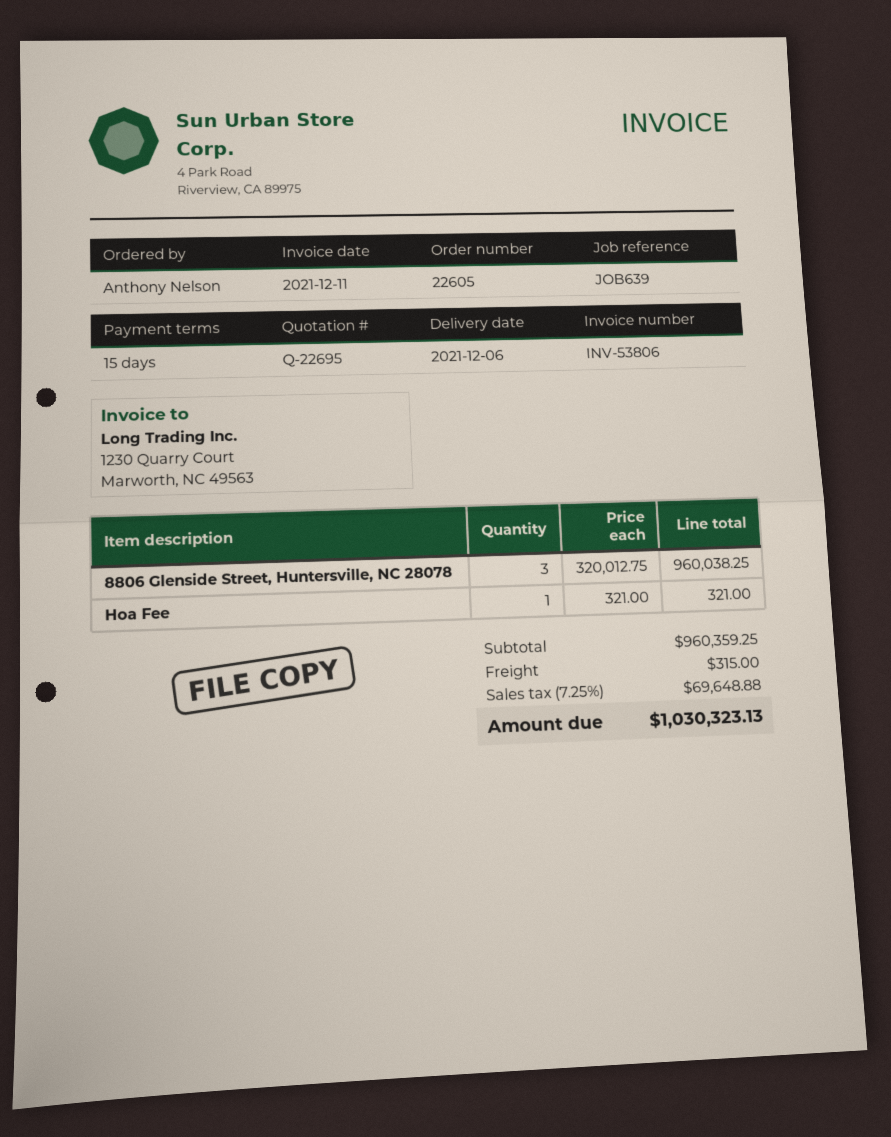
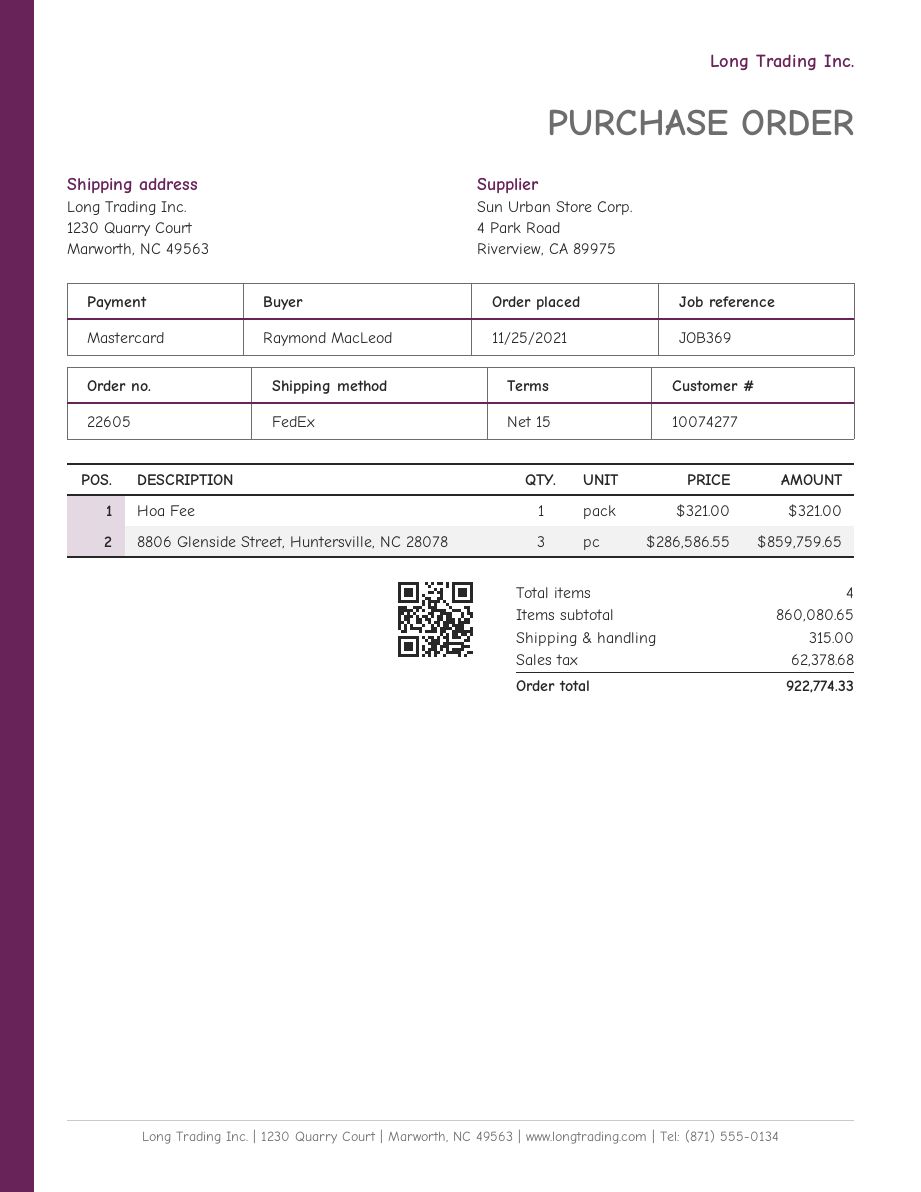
reference: JOB639 -> JOB369
ordered by: Anthony Nelson -> Raymond MacLeod
8806 Glenside Street, Huntersville, NC 28078: 3 x 320012.75 = 960038.25 -> 3 x 286586.55 = 859759.65
subtotal: 960359.25 -> 860080.65
tax: 69648.88 -> 62378.68
total: 1030323.13 -> 922774.33

